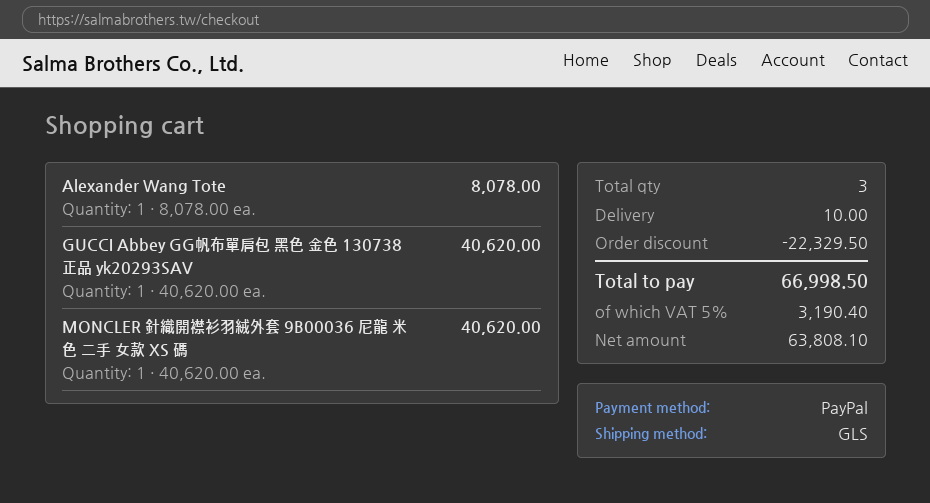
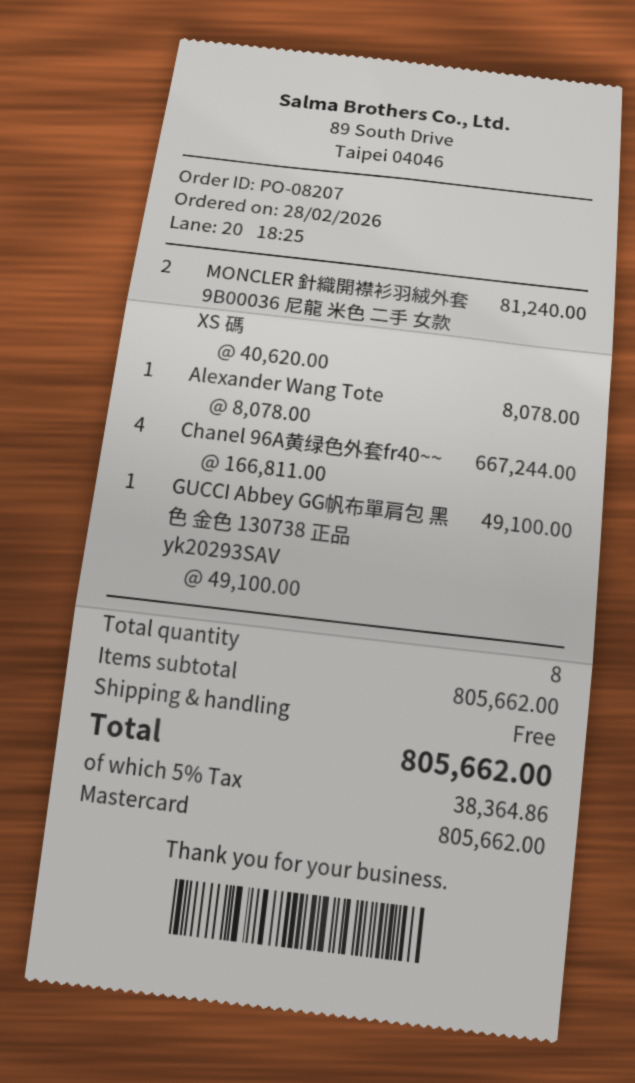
payment method: PayPal -> Mastercard
GUCCI Abbey GG帆布單肩包 黑色 金色 130738 正品 yk20293SAV: 1 x 40620.00 = 40620.00 -> 1 x 49100.00 = 49100.00
MONCLER 針織開襟衫羽絨外套 9B00036 尼龍 米色 二手 女款 XS 碼: 1 x 40620.00 = 40620.00 -> 2 x 40620.00 = 81240.00
Chanel 96A黄绿色外套fr40~~: none -> 4 x 166811.00 = 667244.00
total quantity: 3 -> 8
discount: 22329.50 -> none
shipping: 10.00 -> 0.00
tax: 5% = 3190.40 -> 5% = 38364.86
total: 66998.50 -> 805662.00

